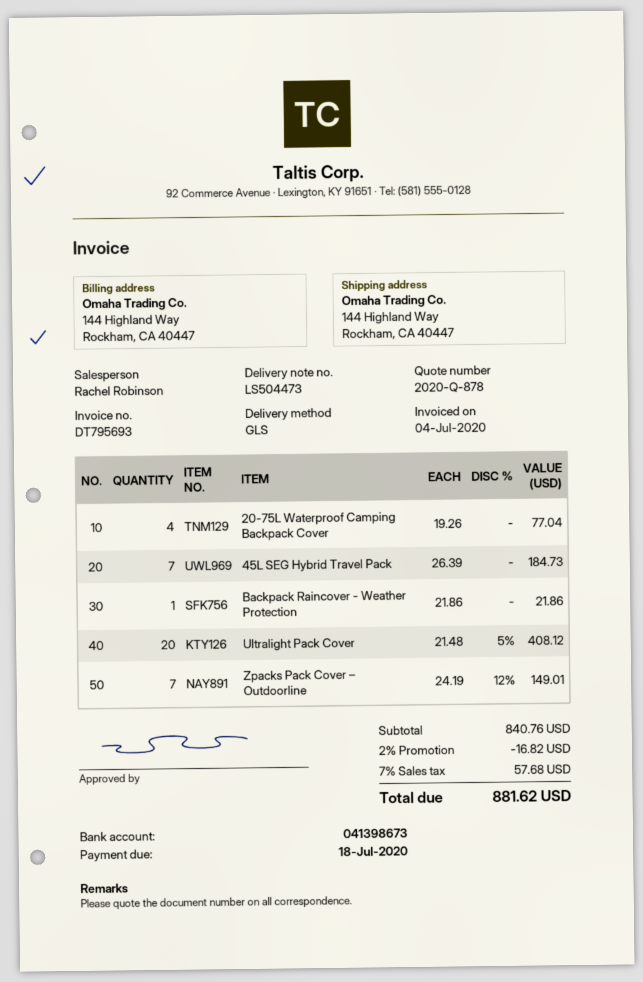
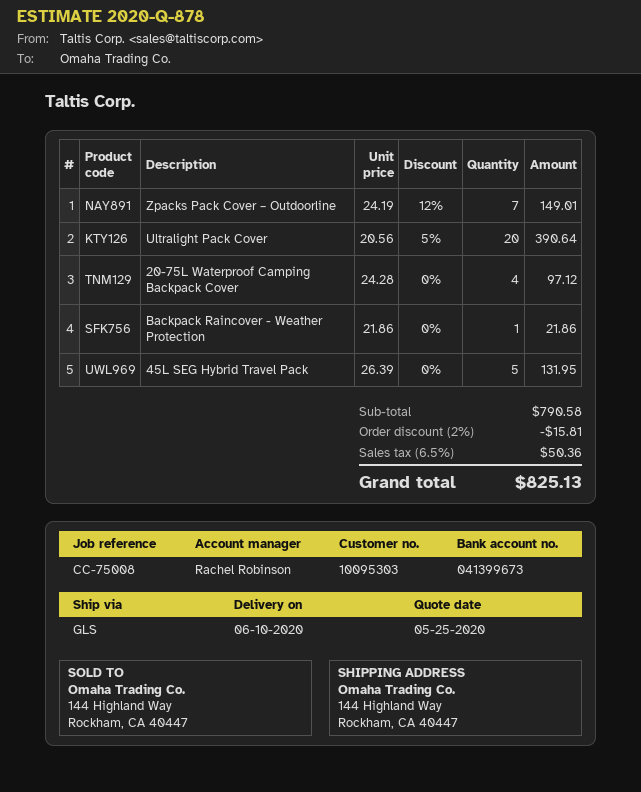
bank account: 041398673 -> 041399673
20-75L Waterproof Camping Backpack Cover: 4 x 19.26 = 77.04 -> 4 x 24.28 = 97.12
45L SEG Hybrid Travel Pack: 7 x 26.39 = 184.73 -> 5 x 26.39 = 131.95
Ultralight Pack Cover: 20 x 21.48 - 5% = 408.12 -> 20 x 20.56 - 5% = 390.64
subtotal: 840.76 -> 790.58
discount: 2% = 16.82 -> 2% = 15.81
tax: 7% = 57.68 -> 6.5% = 50.36
total: 881.62 -> 825.13

